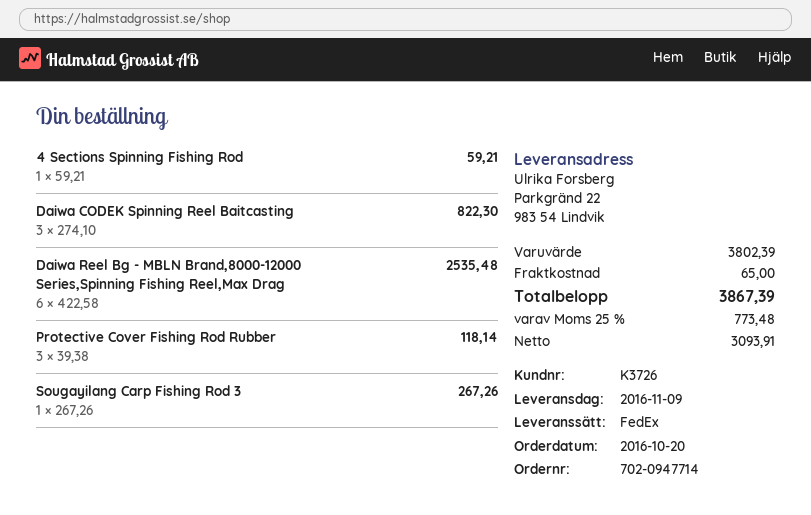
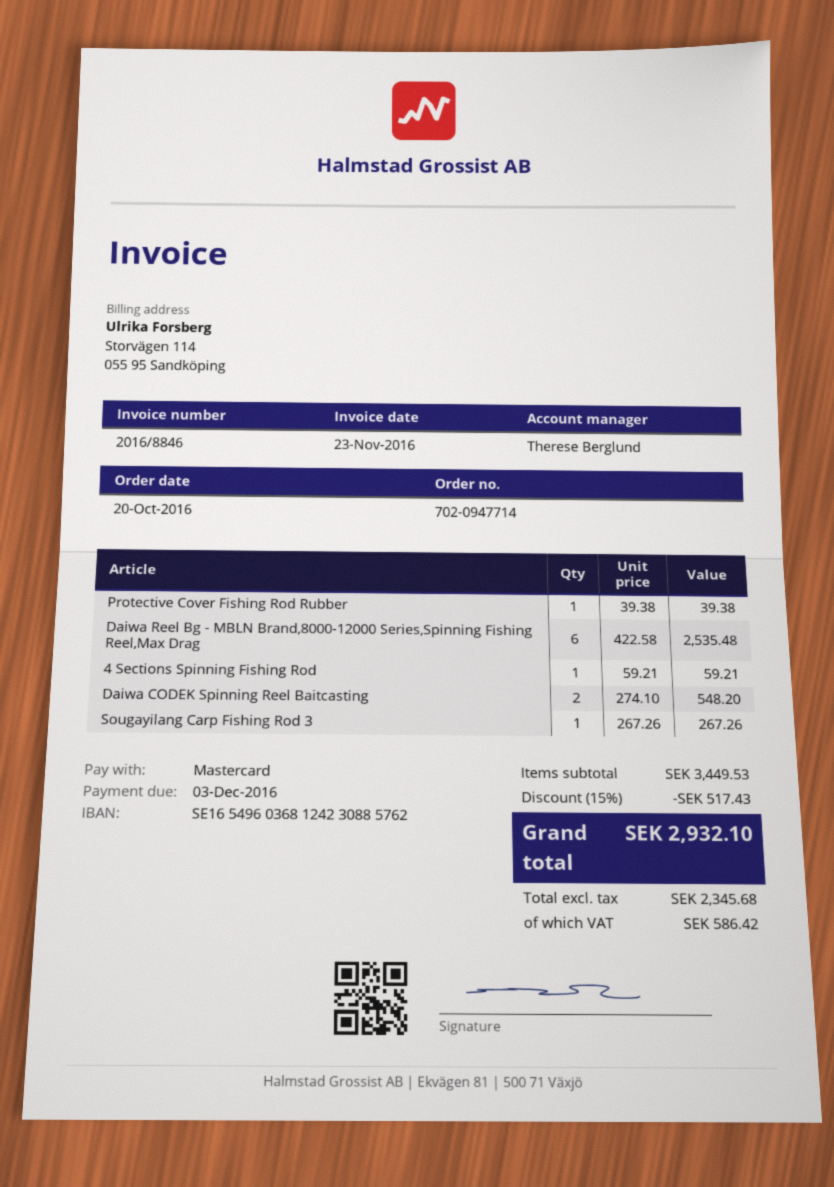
Daiwa CODEK Spinning Reel Baitcasting: 3 x 274.10 = 822.30 -> 2 x 274.10 = 548.20
Protective Cover Fishing Rod Rubber: 3 x 39.38 = 118.14 -> 1 x 39.38 = 39.38
subtotal: 3802.39 -> 3449.53
discount: none -> 15% = 517.43
shipping: 65.00 -> none
net: 3093.91 -> 2345.68
tax: 773.48 -> 586.42
total: 3867.39 -> 2932.10

